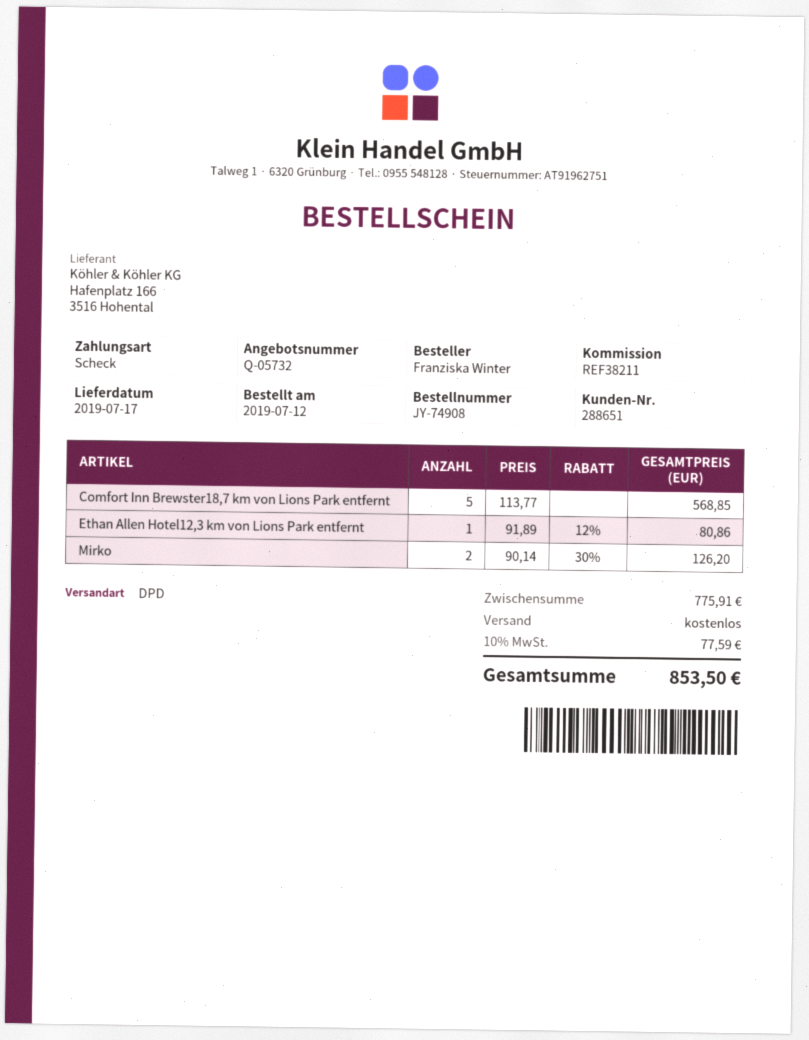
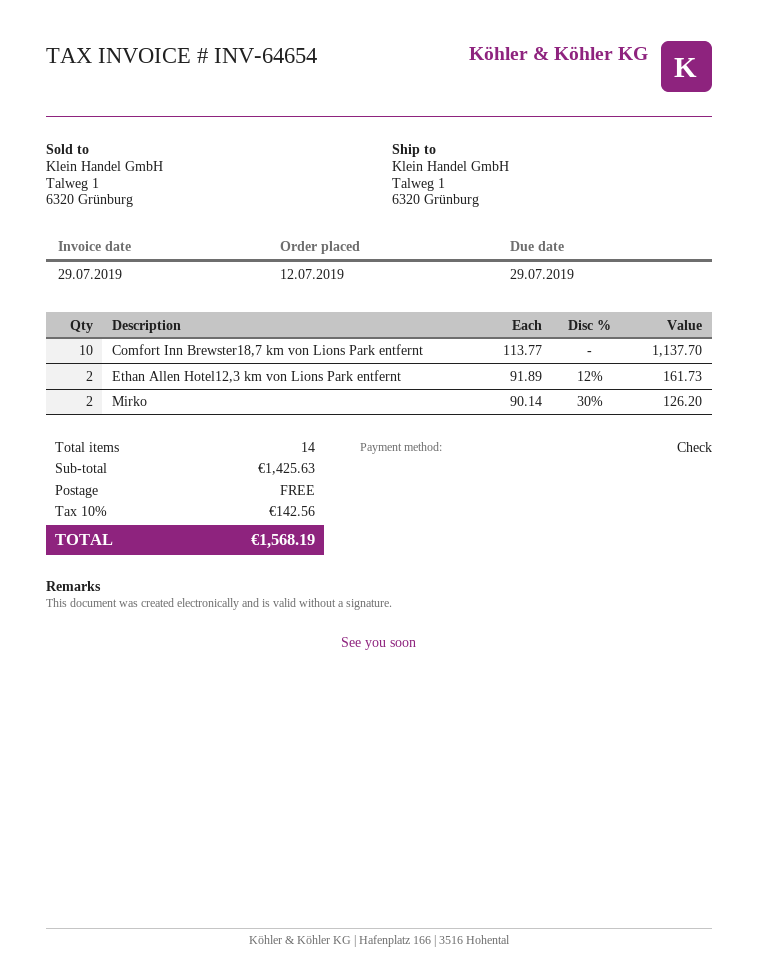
Comfort Inn Brewster18,7 km von Lions Park entfernt: 5 x 113.77 = 568.85 -> 10 x 113.77 = 1137.70
Ethan Allen Hotel12,3 km von Lions Park entfernt: 1 x 91.89 - 12% = 80.86 -> 2 x 91.89 - 12% = 161.73
subtotal: 775.91 -> 1425.63
tax: 10% = 77.59 -> 10% = 142.56
total: 853.50 -> 1568.19

